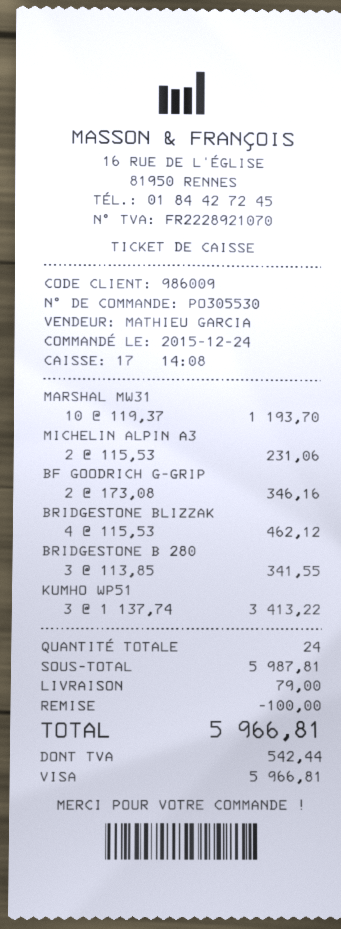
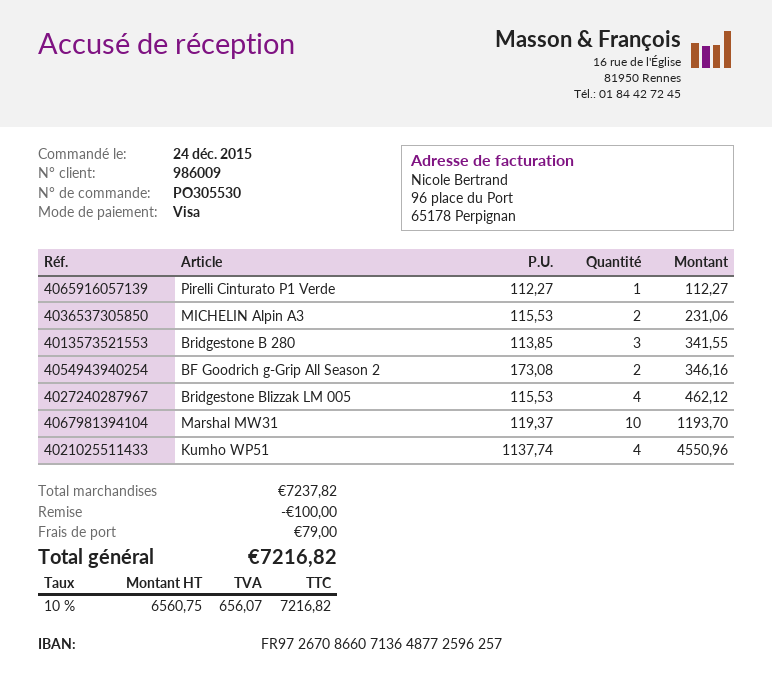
KUMHO WP51: 3 x 1137.74 = 3413.22 -> 4 x 1137.74 = 4550.96
Pirelli Cinturato P1 Verde: none -> 1 x 112.27 = 112.27
subtotal: 5987.81 -> 7237.82
tax: 542.44 -> 656.07
total: 5966.81 -> 7216.82

